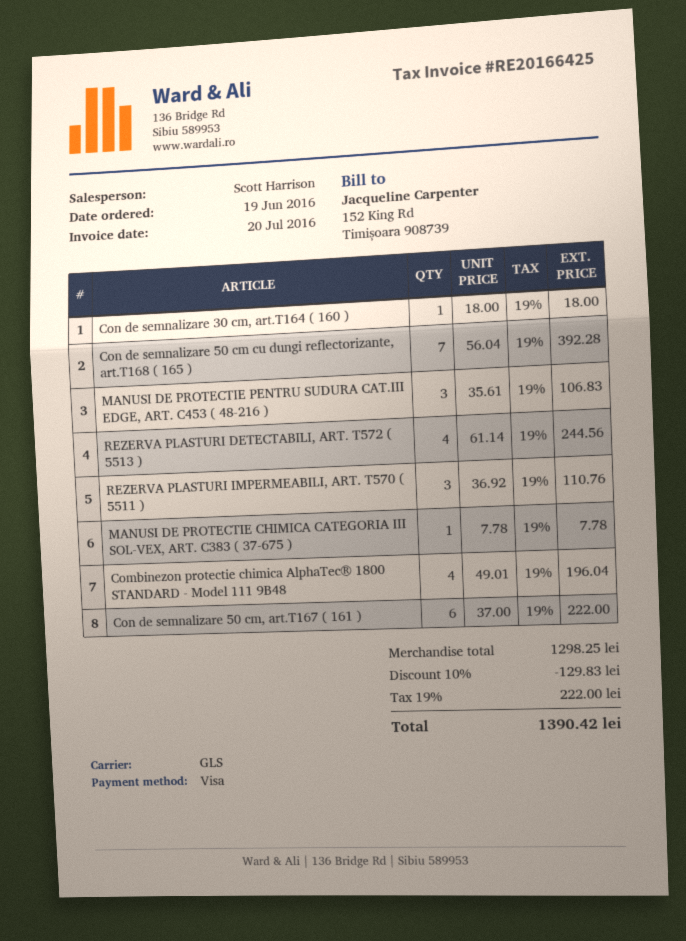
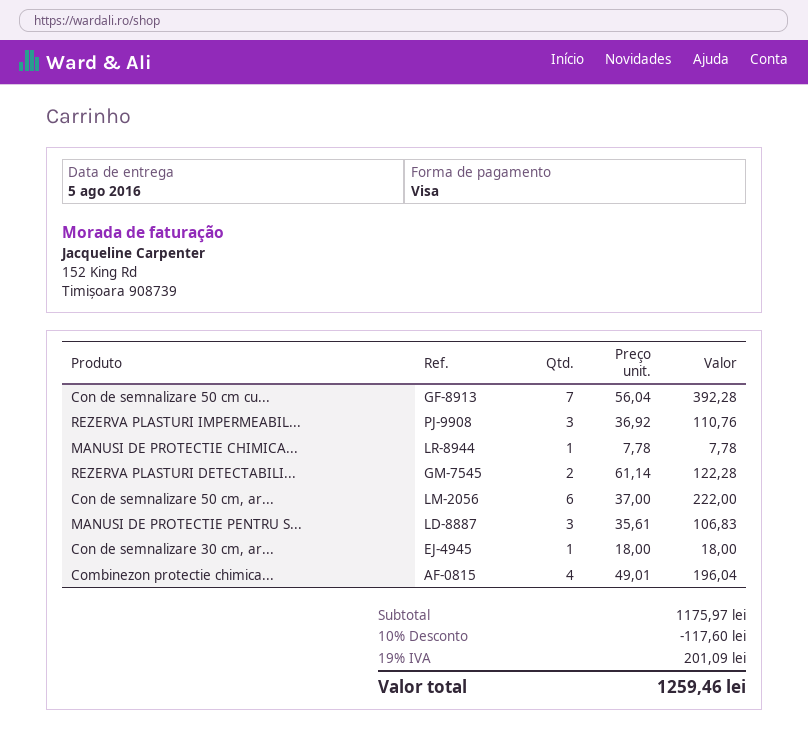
REZERVA PLASTURI DETECTABILI, ART. T572 ( 5513 ): 4 x 61.14 = 244.56 -> 2 x 61.14 = 122.28
subtotal: 1298.25 -> 1175.97
discount: 10% = 129.83 -> 10% = 117.60
tax: 19% = 222.00 -> 19% = 201.09
total: 1390.42 -> 1259.46

